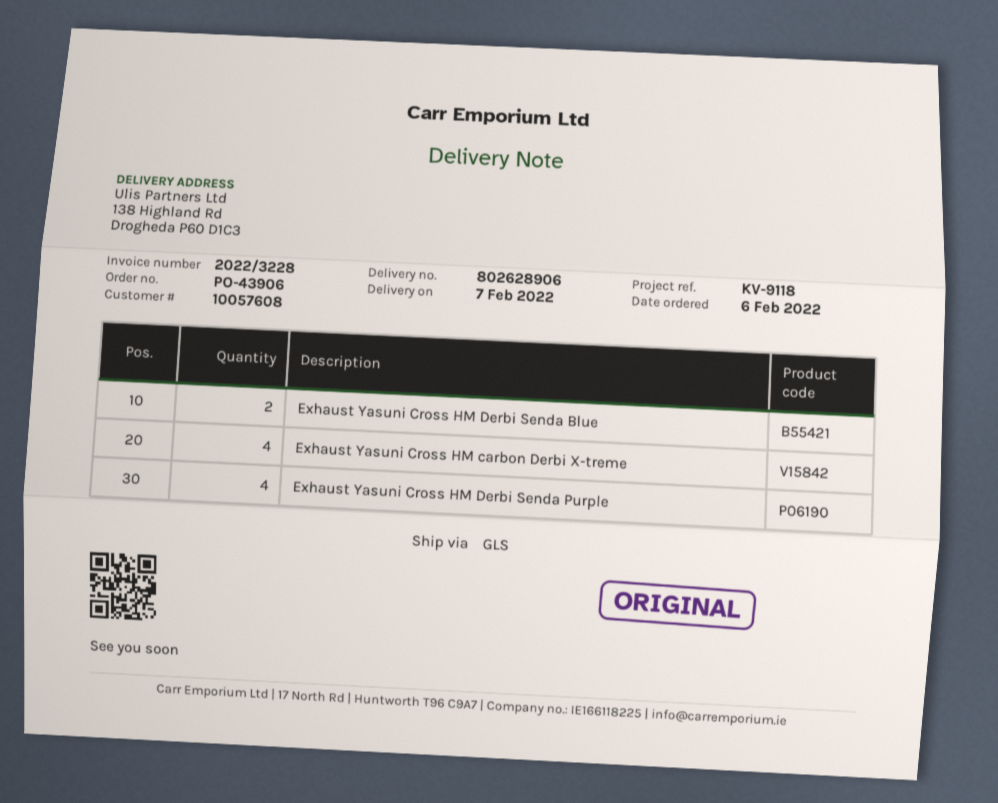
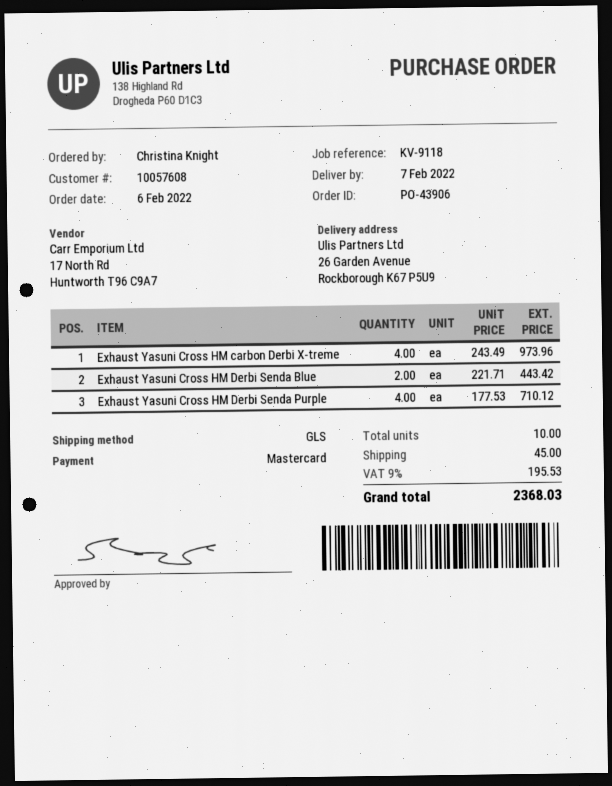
ship to: 138 Highland Rd, Drogheda P60 D1C3 -> 26 Garden Avenue, Rockborough K67 P5U9

